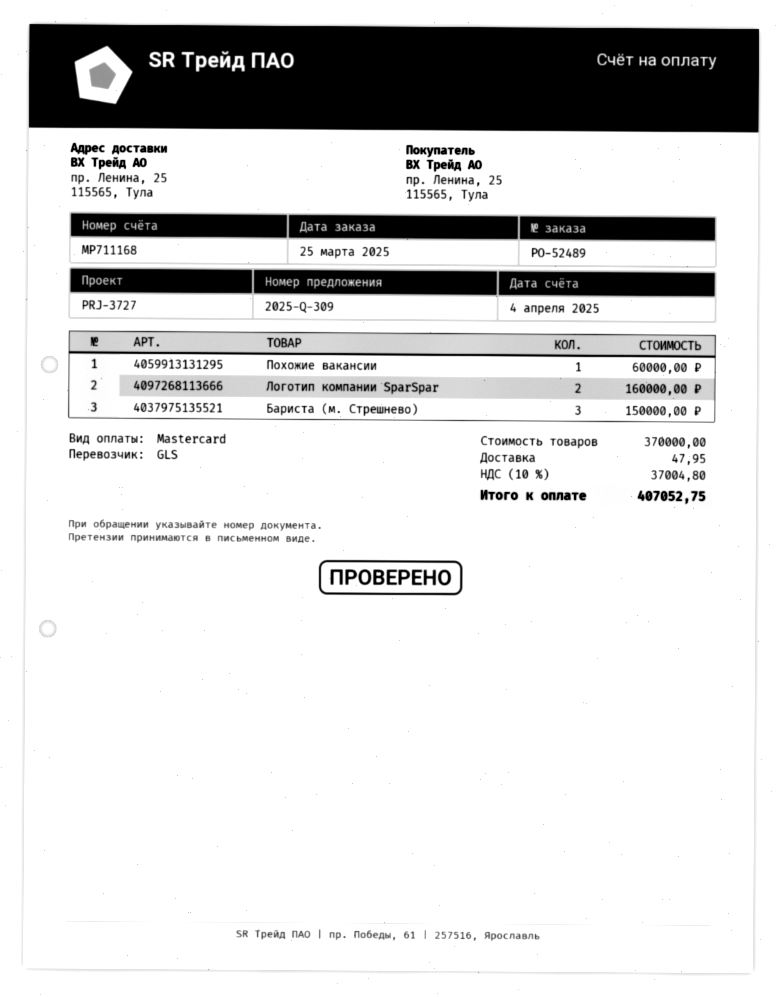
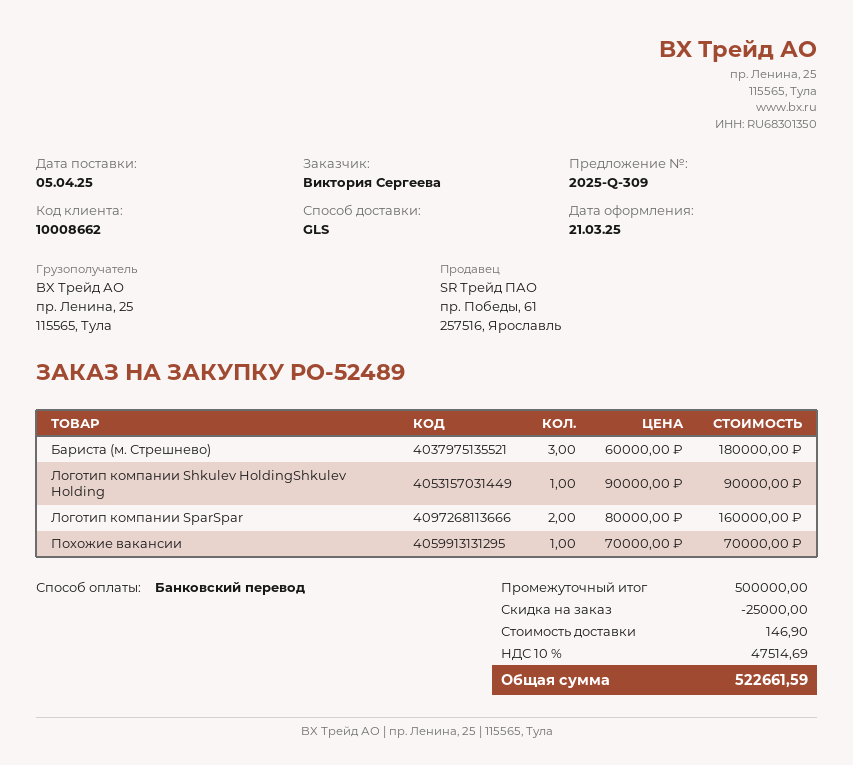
order date: 2025-03-25 -> 2025-03-21
payment method: Mastercard -> bank transfer
Похожие вакансии: 1 for 60000.00 -> 1 for 70000.00
Бариста (м. Стрешнево): 3 for 150000.00 -> 3 for 180000.00
Логотип компании Shkulev HoldingShkulev Holding: none -> 1 for 90000.00
subtotal: 370000.00 -> 500000.00
discount: none -> 25000.00
shipping: 47.95 -> 146.90
tax: 10% = 37004.80 -> 10% = 47514.69
total: 407052.75 -> 522661.59

